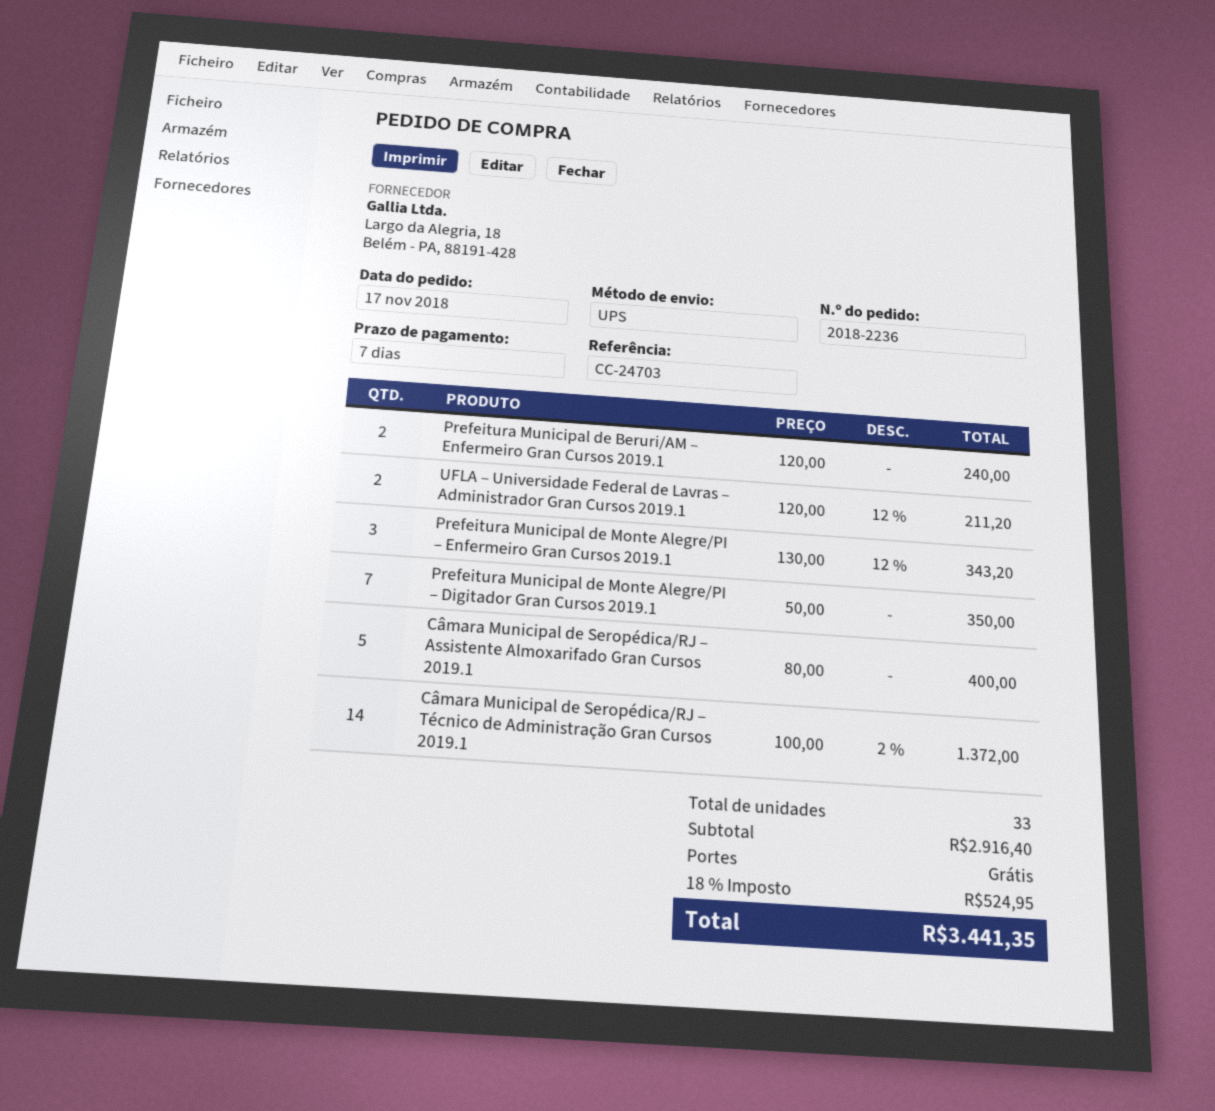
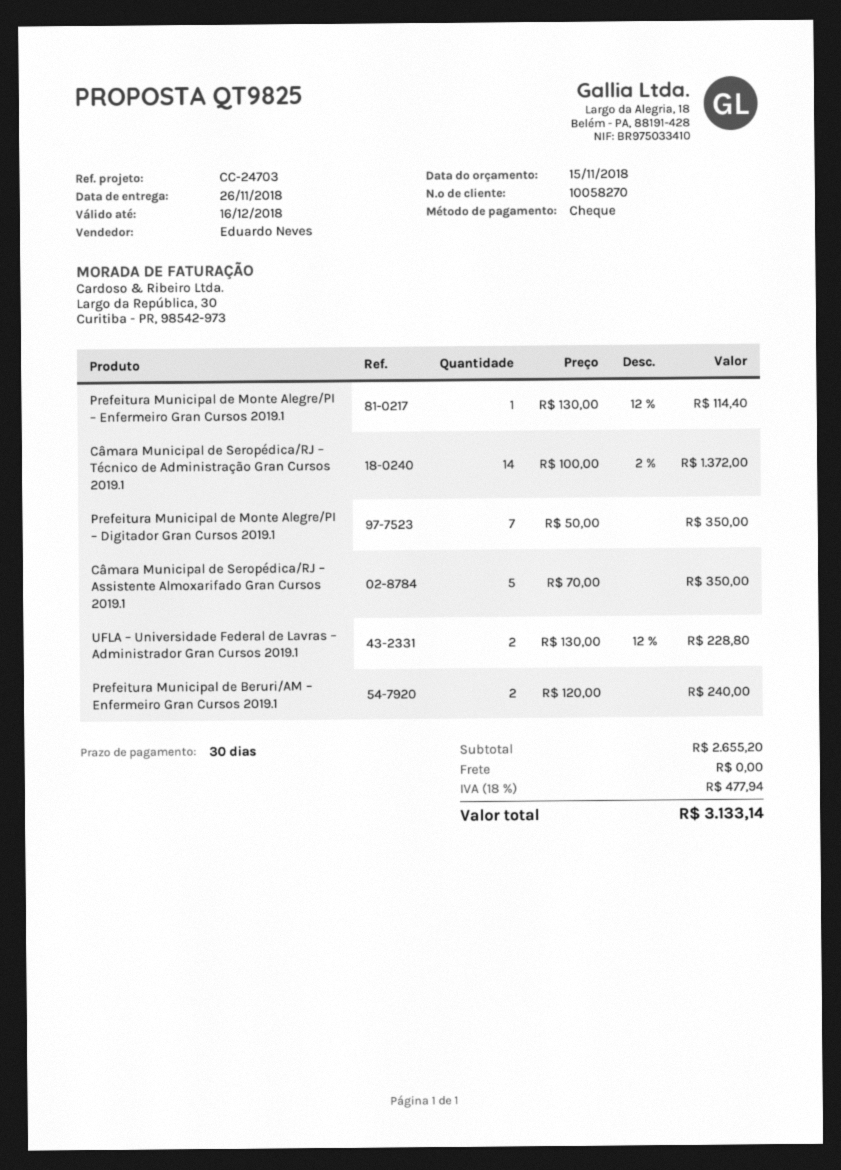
payment terms: 7 days -> 30 days
UFLA – Universidade Federal de Lavras – Administrador Gran Cursos 2019.1: 2 x 120.00 - 12% = 211.20 -> 2 x 130.00 - 12% = 228.80
Prefeitura Municipal de Monte Alegre/PI – Enfermeiro Gran Cursos 2019.1: 3 x 130.00 - 12% = 343.20 -> 1 x 130.00 - 12% = 114.40
Câmara Municipal de Seropédica/RJ – Assistente Almoxarifado Gran Cursos 2019.1: 5 x 80.00 = 400.00 -> 5 x 70.00 = 350.00
subtotal: 2916.40 -> 2655.20
tax: 18% = 524.95 -> 18% = 477.94
total: 3441.35 -> 3133.14

